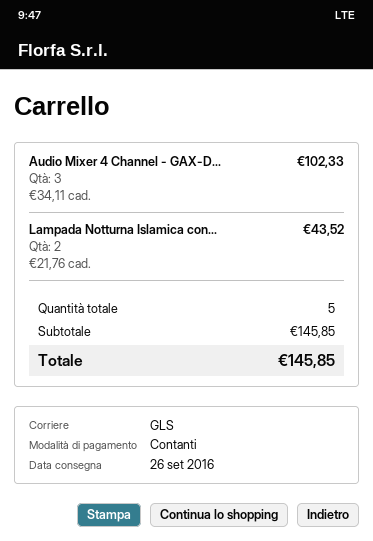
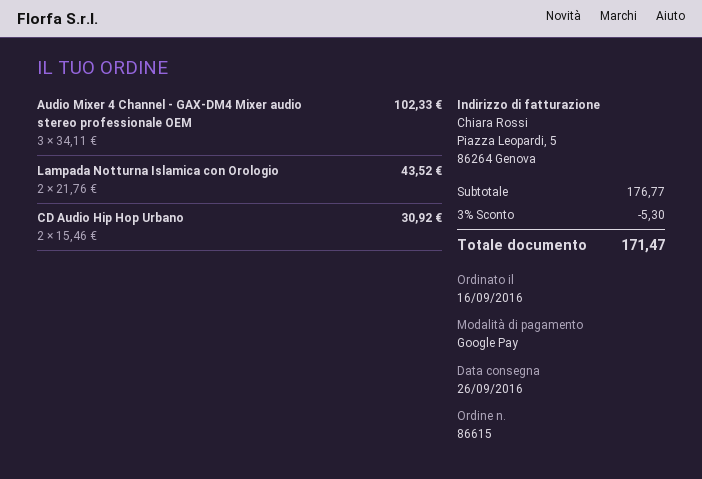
payment method: cash -> Google Pay
CD Audio Hip Hop Urbano: none -> 2 x 15.46 = 30.92
subtotal: 145.85 -> 176.77
discount: none -> 3% = 5.30
total: 145.85 -> 171.47

